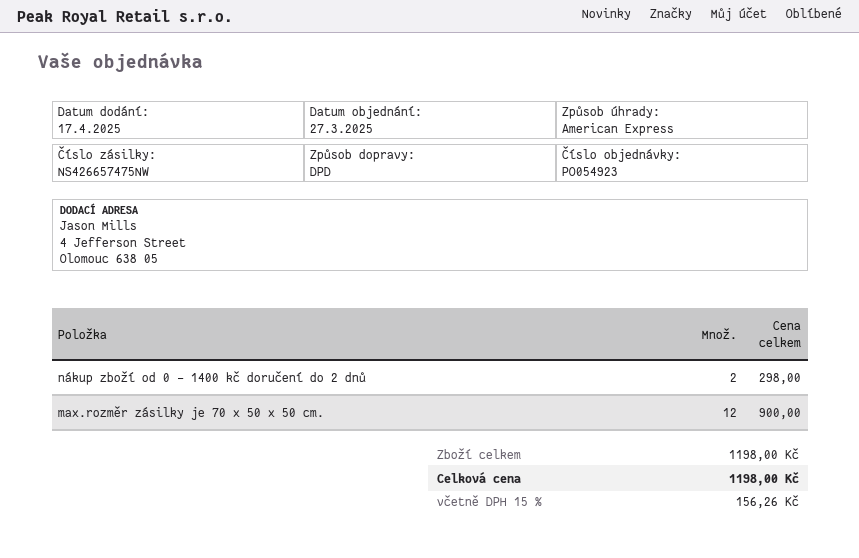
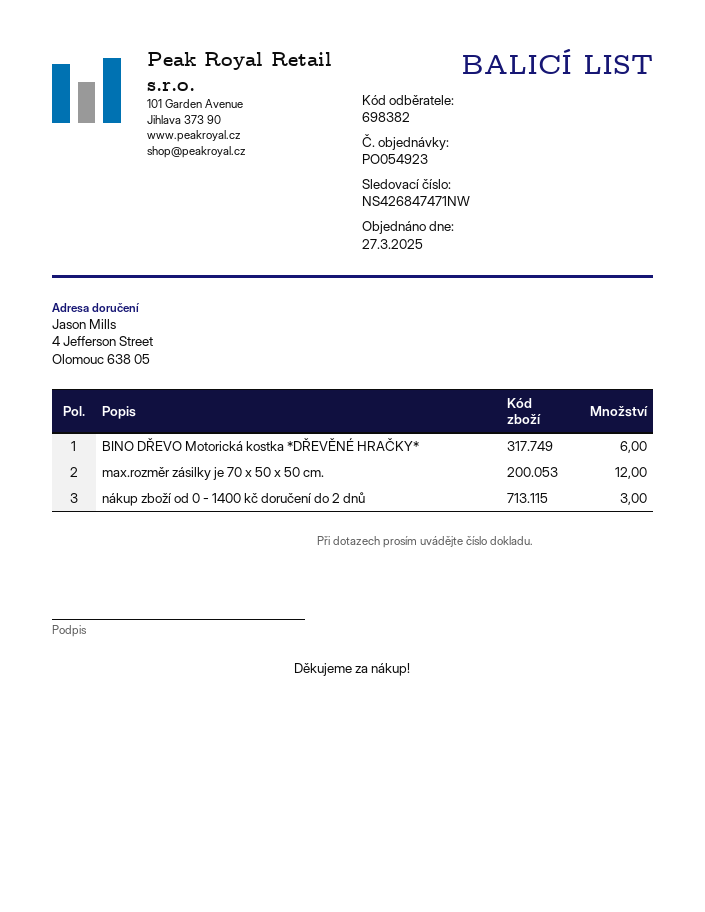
tracking number: NS426657475NW -> NS426847471NW
nákup zboží od 0 - 1400 kč doručení do 2 dnů: 2 -> 3
BINO DŘEVO Motorická kostka *DŘEVĚNÉ HRAČKY*: none -> 6

